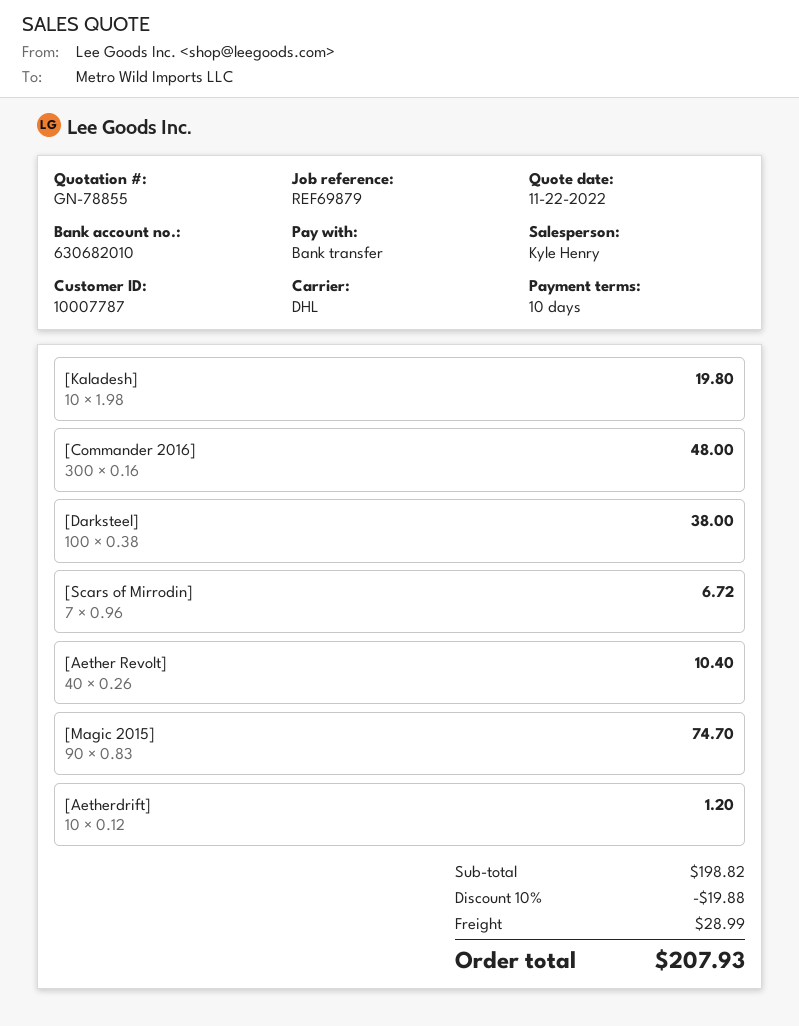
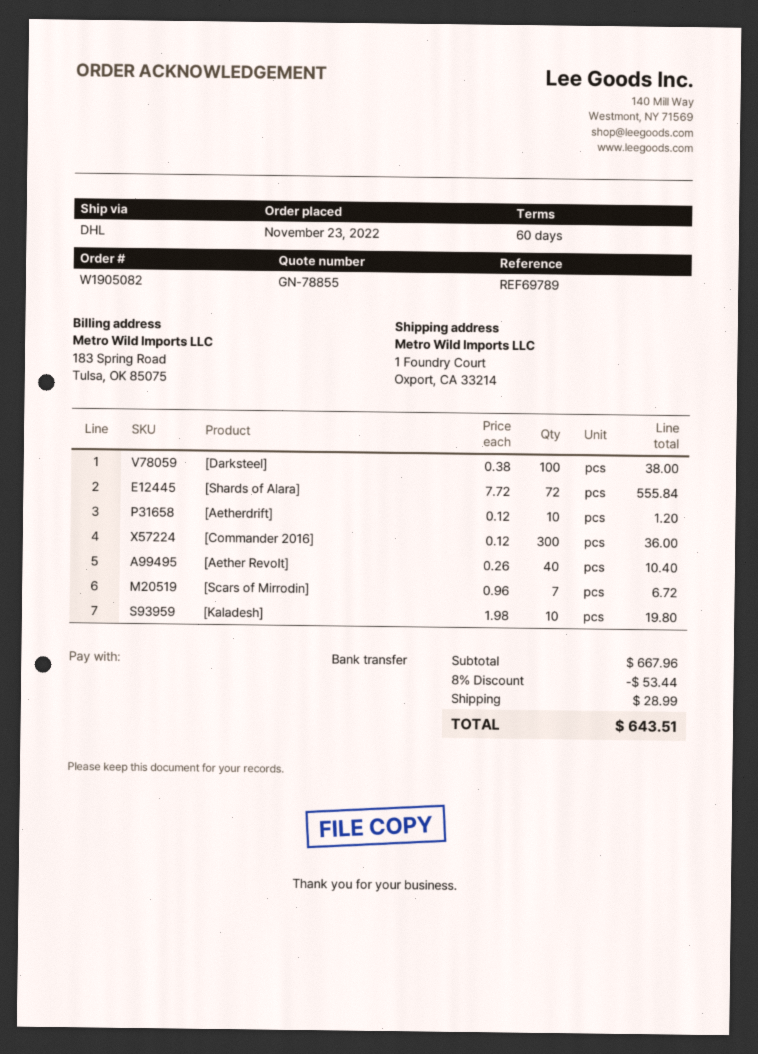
payment terms: 10 days -> 60 days
reference: REF69879 -> REF69789
[Commander 2016]: 300 x 0.16 = 48.00 -> 300 x 0.12 = 36.00
[Magic 2015]: 90 x 0.83 = 74.70 -> none
[Shards of Alara]: none -> 72 x 7.72 = 555.84
subtotal: 198.82 -> 667.96
discount: 10% = 19.88 -> 8% = 53.44
total: 207.93 -> 643.51

